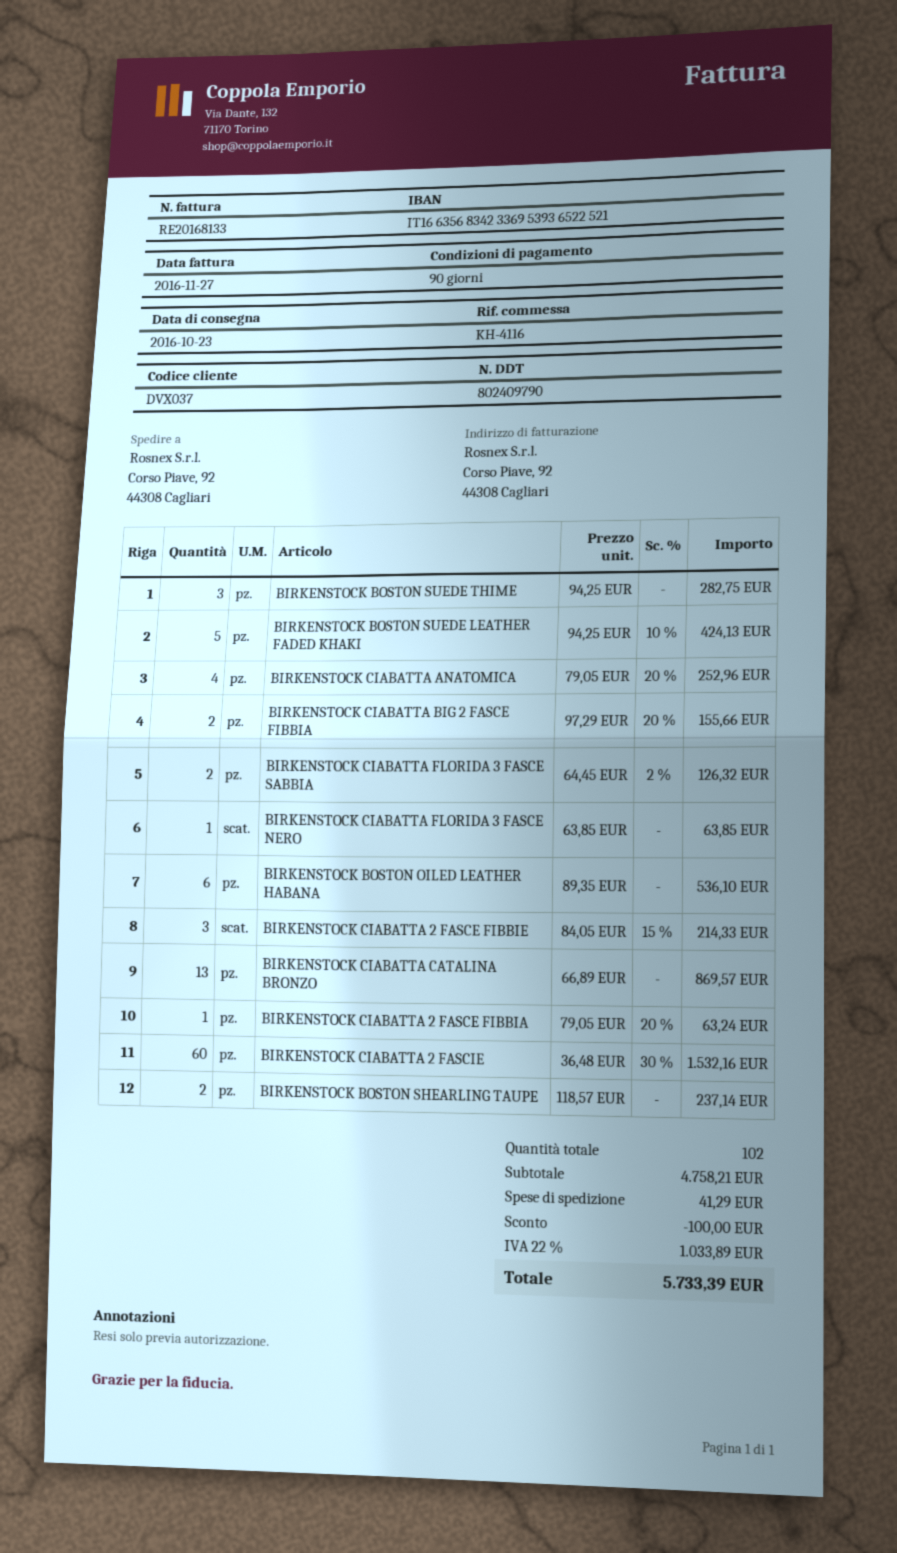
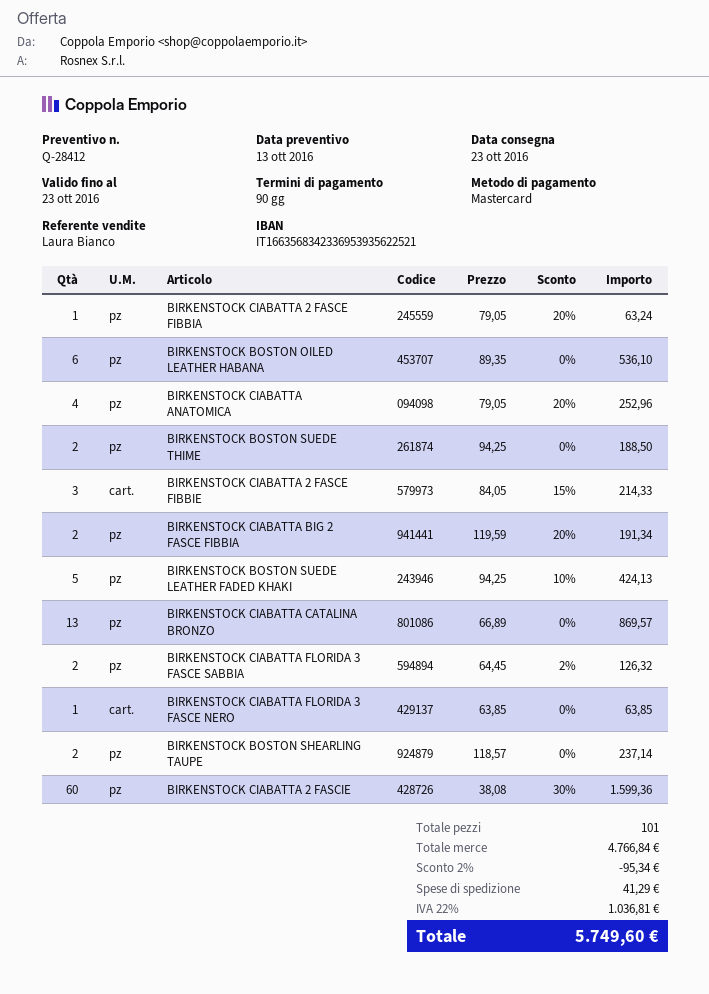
bank account: IT1663568342336953936522521 -> IT1663568342336953935622521
BIRKENSTOCK BOSTON SUEDE THIME: 3 x 94.25 = 282.75 -> 2 x 94.25 = 188.50
BIRKENSTOCK CIABATTA BIG 2 FASCE FIBBIA: 2 x 97.29 - 20% = 155.66 -> 2 x 119.59 - 20% = 191.34
BIRKENSTOCK CIABATTA 2 FASCIE: 60 x 36.48 - 30% = 1532.16 -> 60 x 38.08 - 30% = 1599.36
total quantity: 102 -> 101
subtotal: 4758.21 -> 4766.84
discount: 100.00 -> 95.34
tax: 22% = 1033.89 -> 22% = 1036.81
total: 5733.39 -> 5749.60

